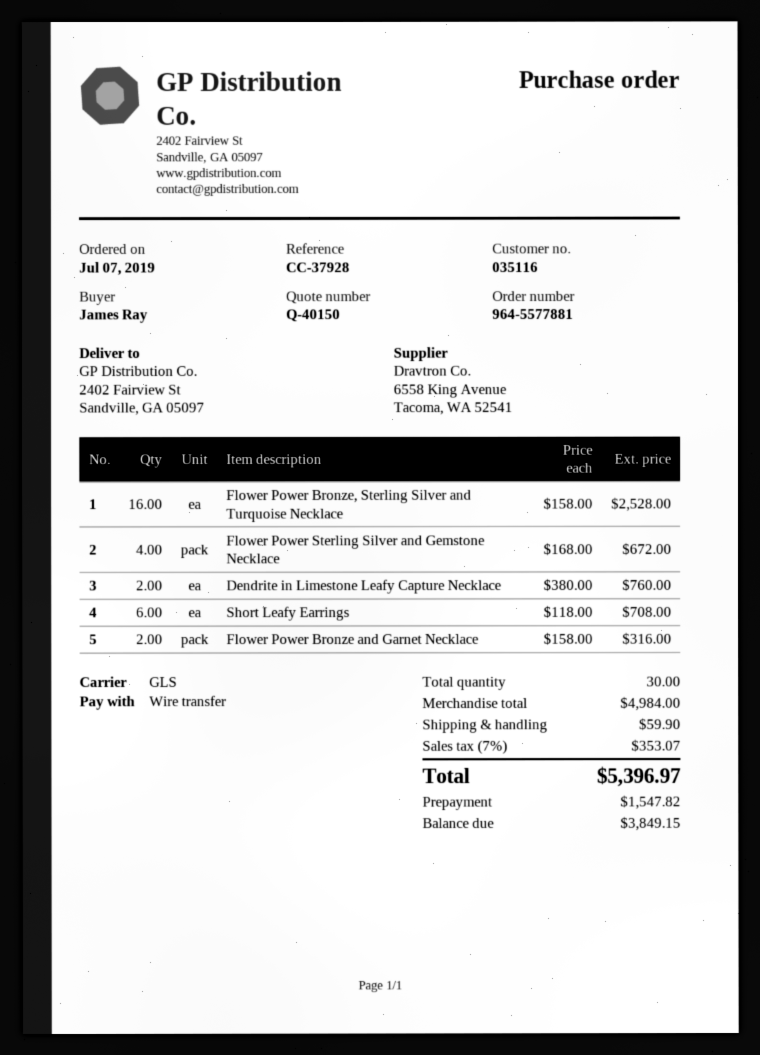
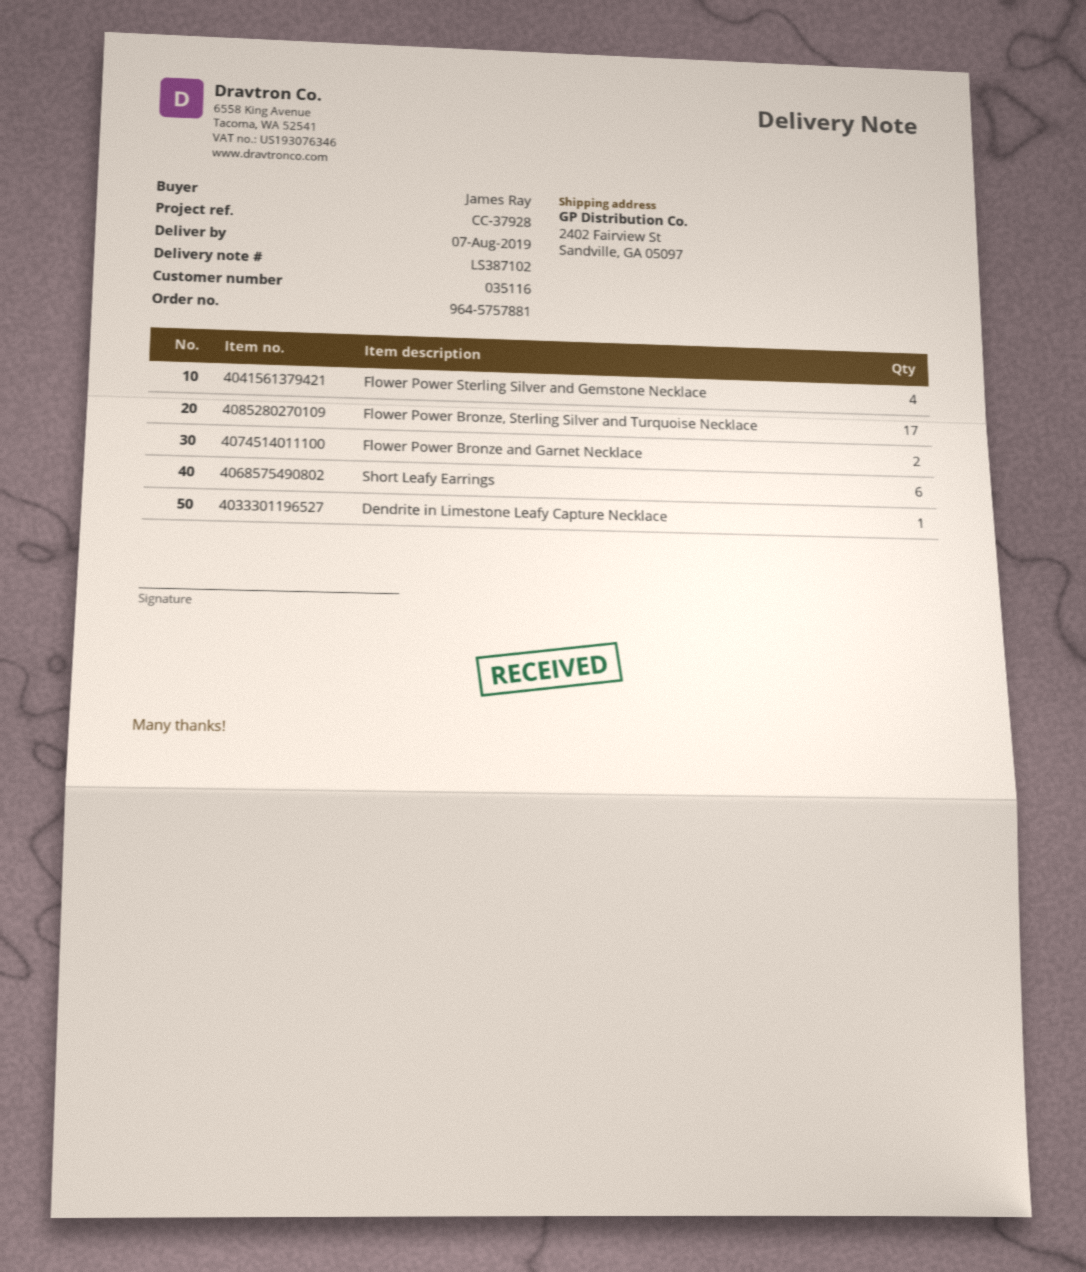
order number: 964-5577881 -> 964-5757881
Flower Power Bronze, Sterling Silver and Turquoise Necklace: 16 -> 17
Dendrite in Limestone Leafy Capture Necklace: 2 -> 1

